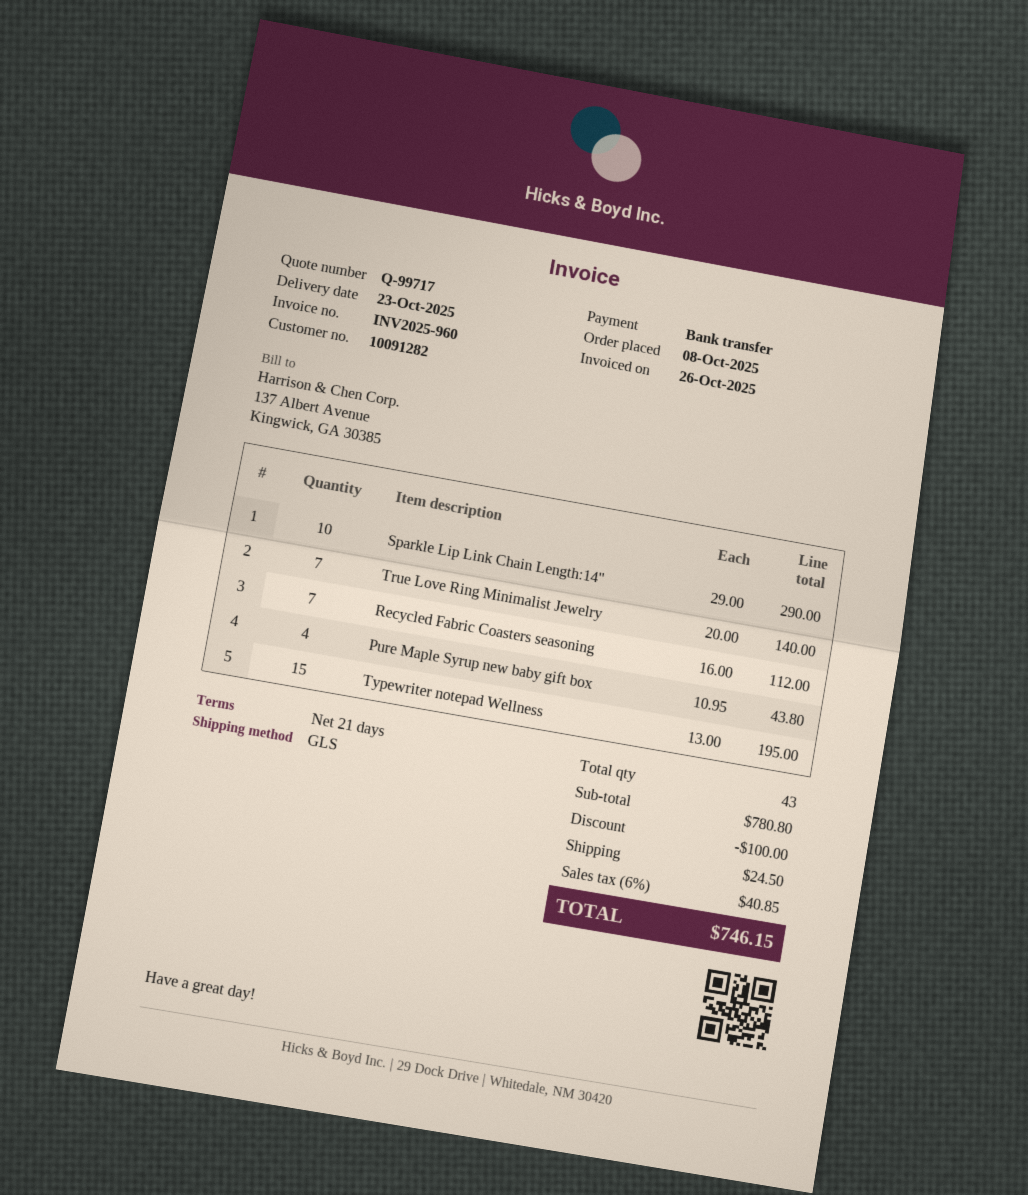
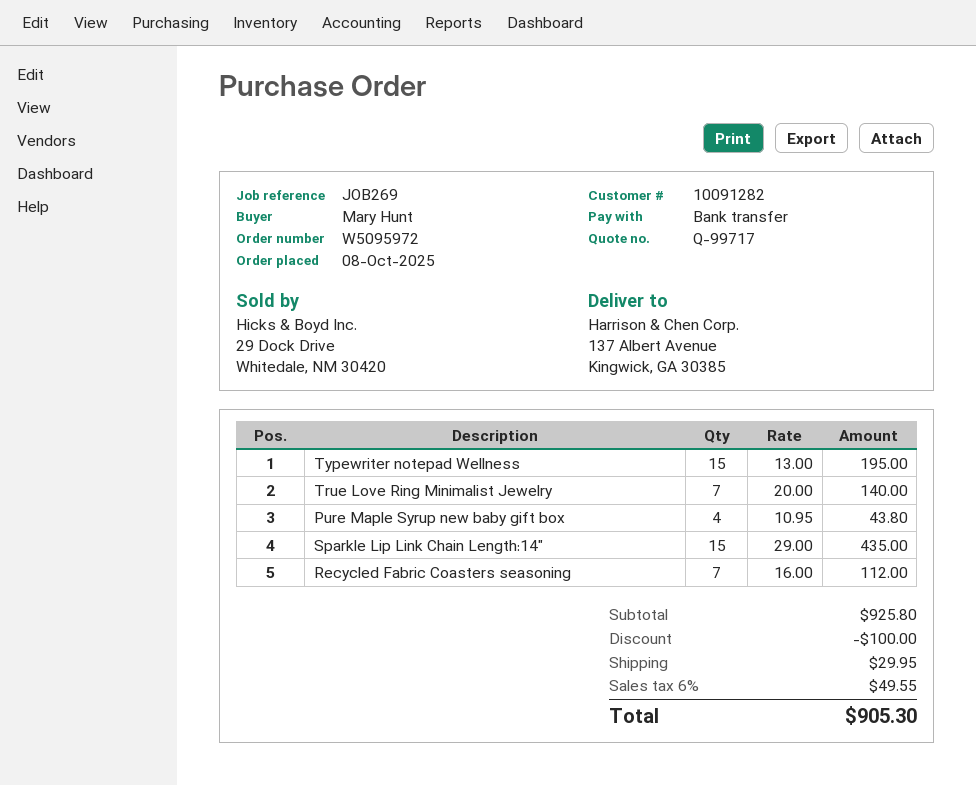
Sparkle Lip Link Chain Length:14": 10 x 29.00 = 290.00 -> 15 x 29.00 = 435.00
subtotal: 780.80 -> 925.80
shipping: 24.50 -> 29.95
tax: 6% = 40.85 -> 6% = 49.55
total: 746.15 -> 905.30

